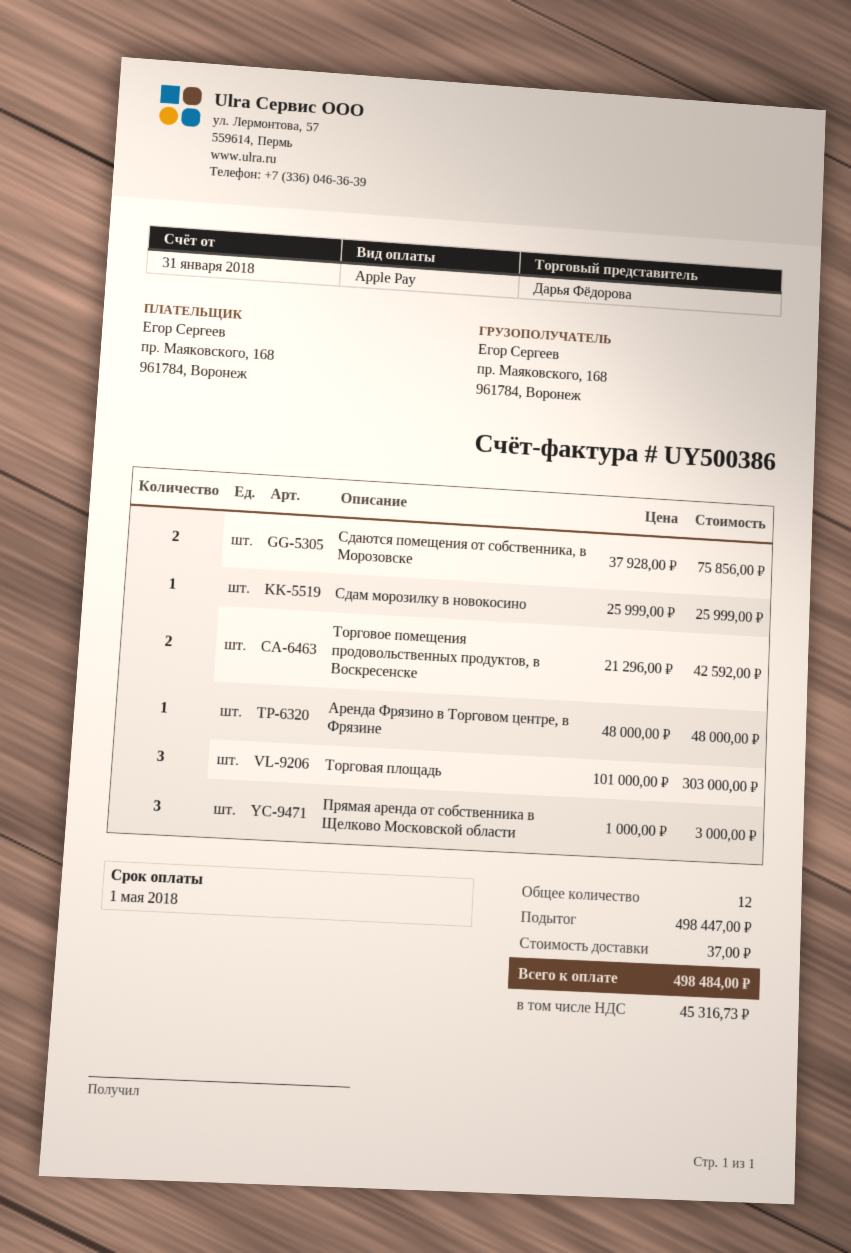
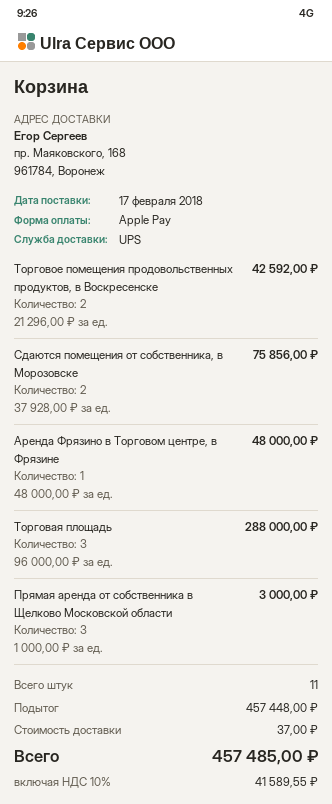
Сдам морозилку в новокосино: 1 x 25999.00 = 25999.00 -> none
Торговая площадь: 3 x 101000.00 = 303000.00 -> 3 x 96000.00 = 288000.00
total quantity: 12 -> 11
subtotal: 498447.00 -> 457448.00
tax: 45316.73 -> 41589.55
total: 498484.00 -> 457485.00

